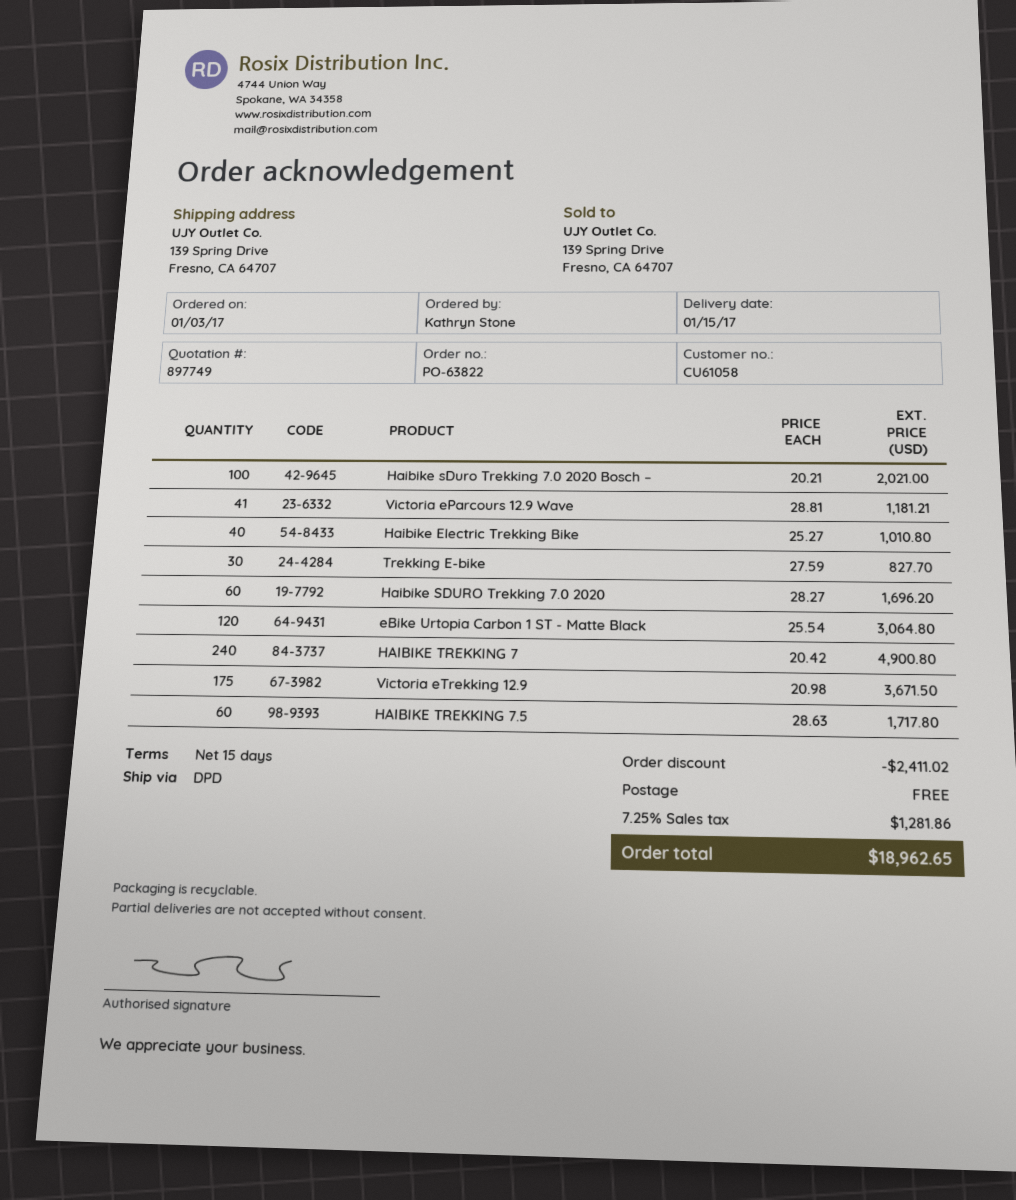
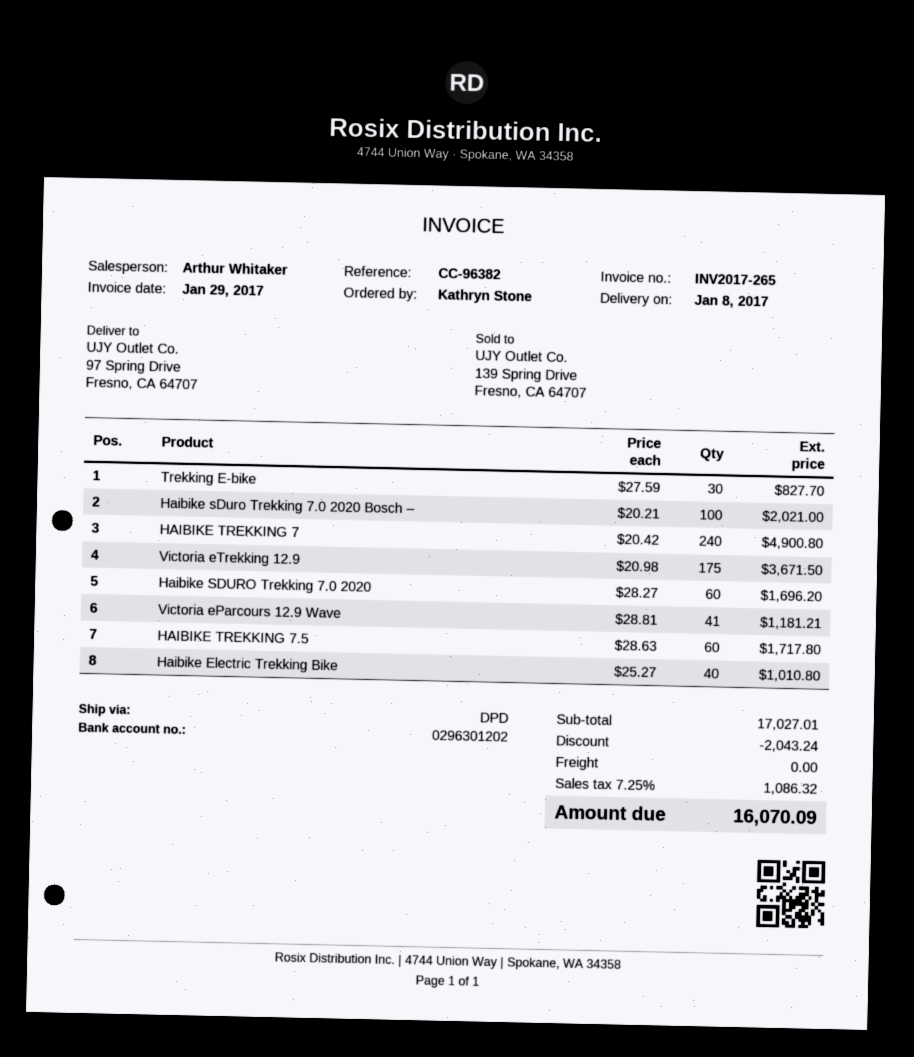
delivery date: 2017-01-15 -> 2017-01-08
ship to: 139 Spring Drive, Fresno, CA 64707 -> 97 Spring Drive, Fresno, CA 64707
eBike Urtopia Carbon 1 ST - Matte Black: 120 x 25.54 = 3064.80 -> none
discount: 2411.02 -> 2043.24
tax: 7.25% = 1281.86 -> 7.25% = 1086.32
total: 18962.65 -> 16070.09

